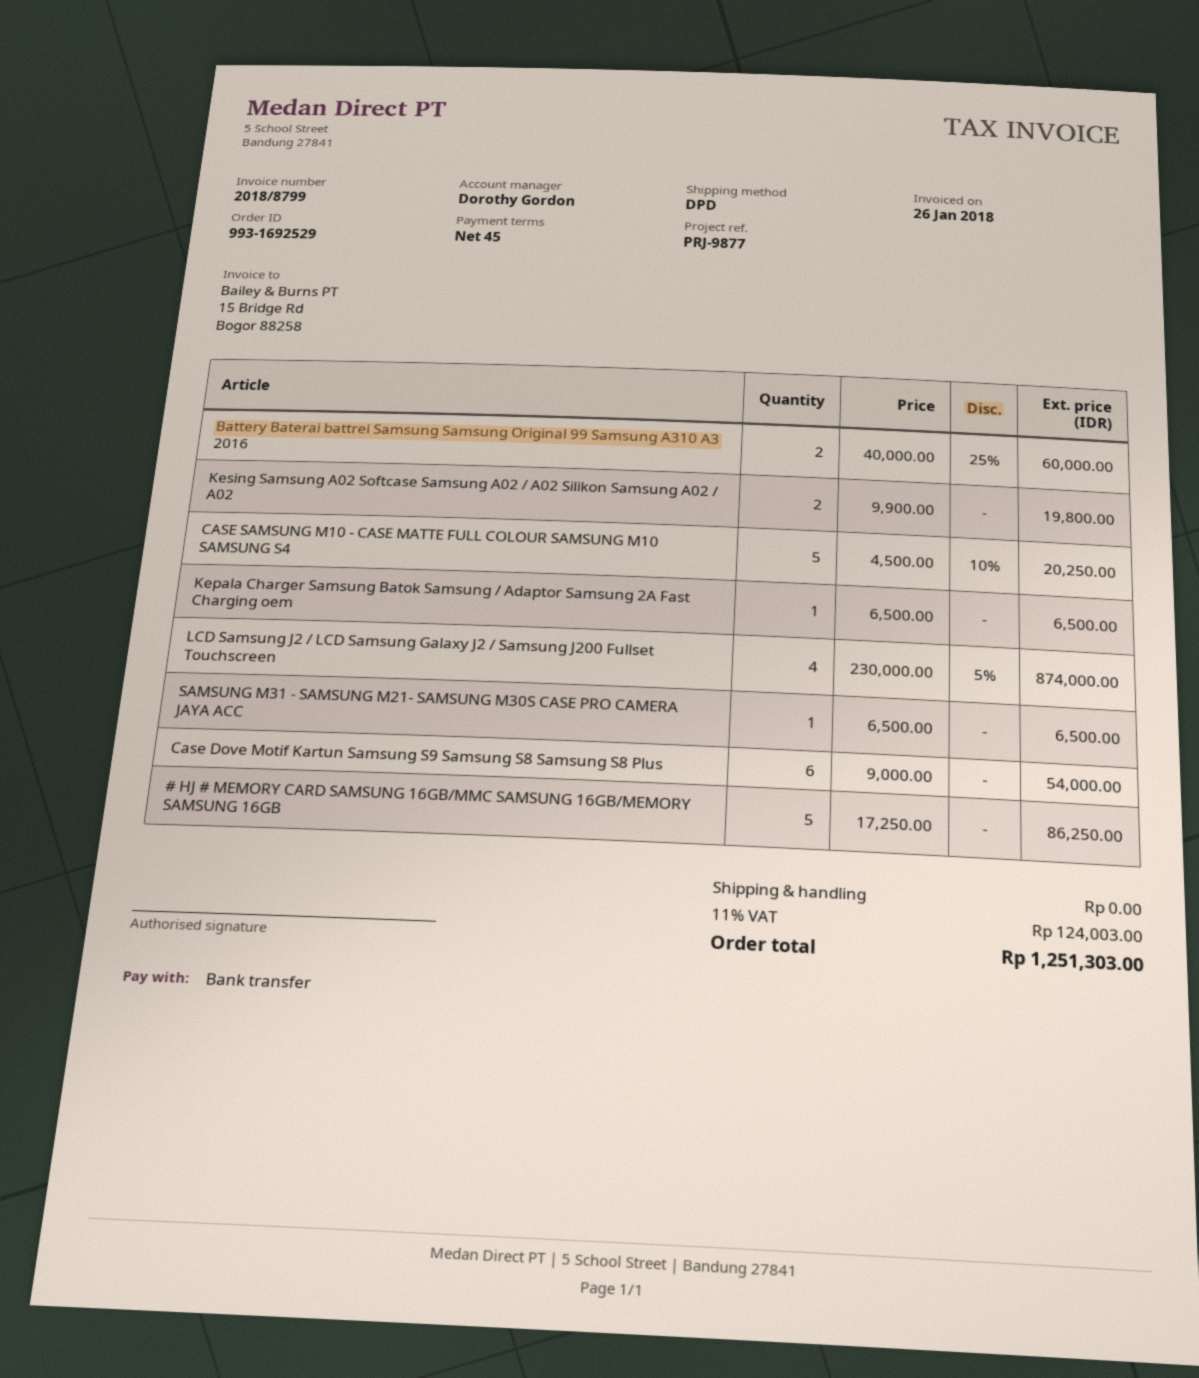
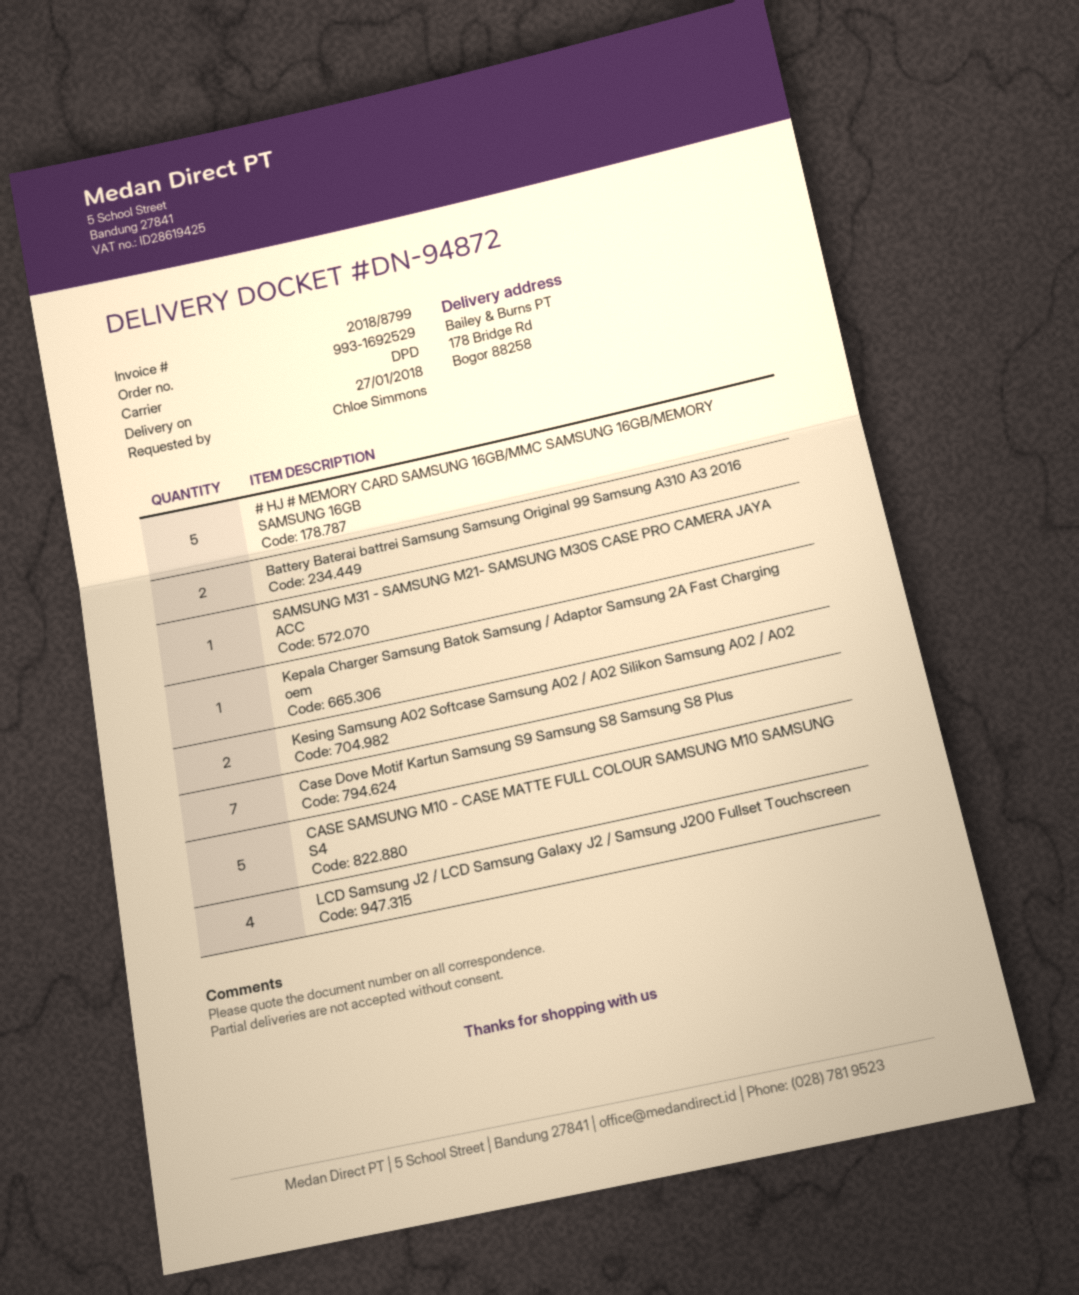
Case Dove Motif Kartun Samsung S9 Samsung S8 Samsung S8 Plus: 6 -> 7

